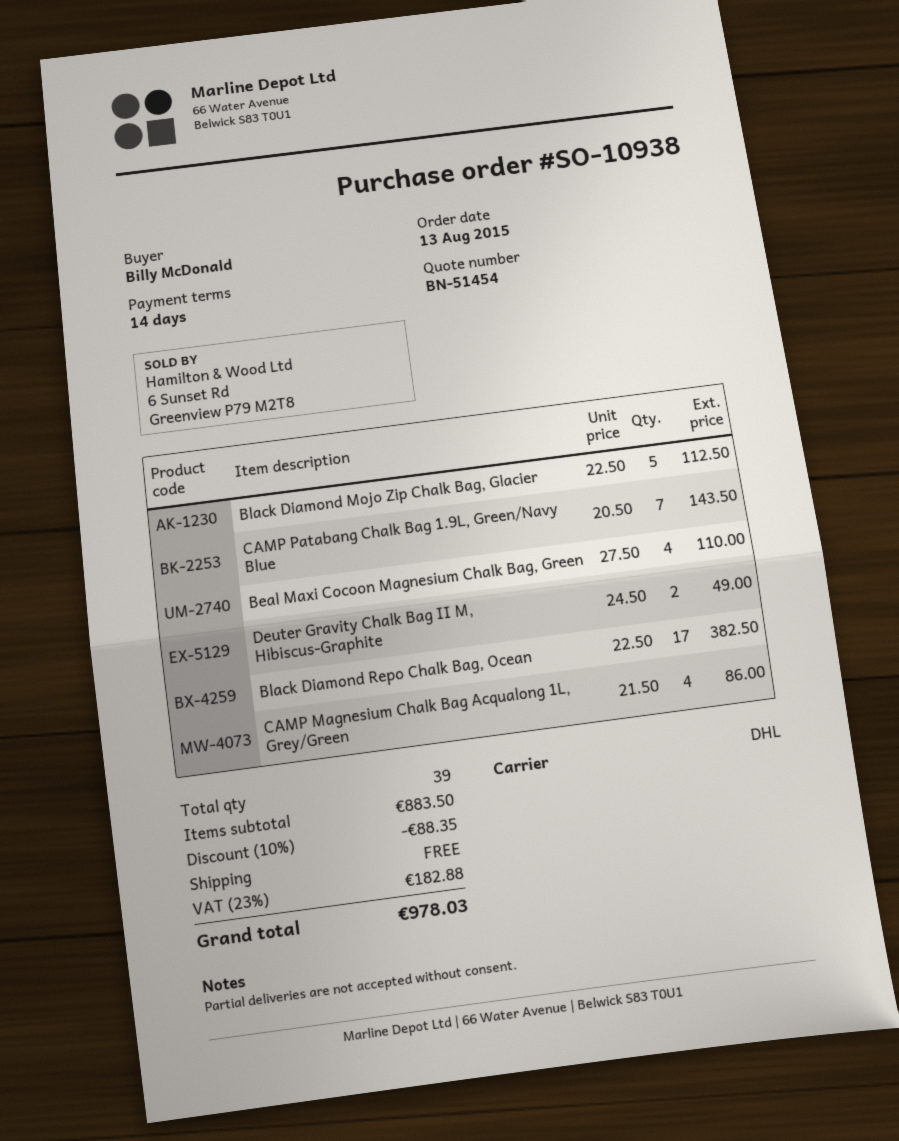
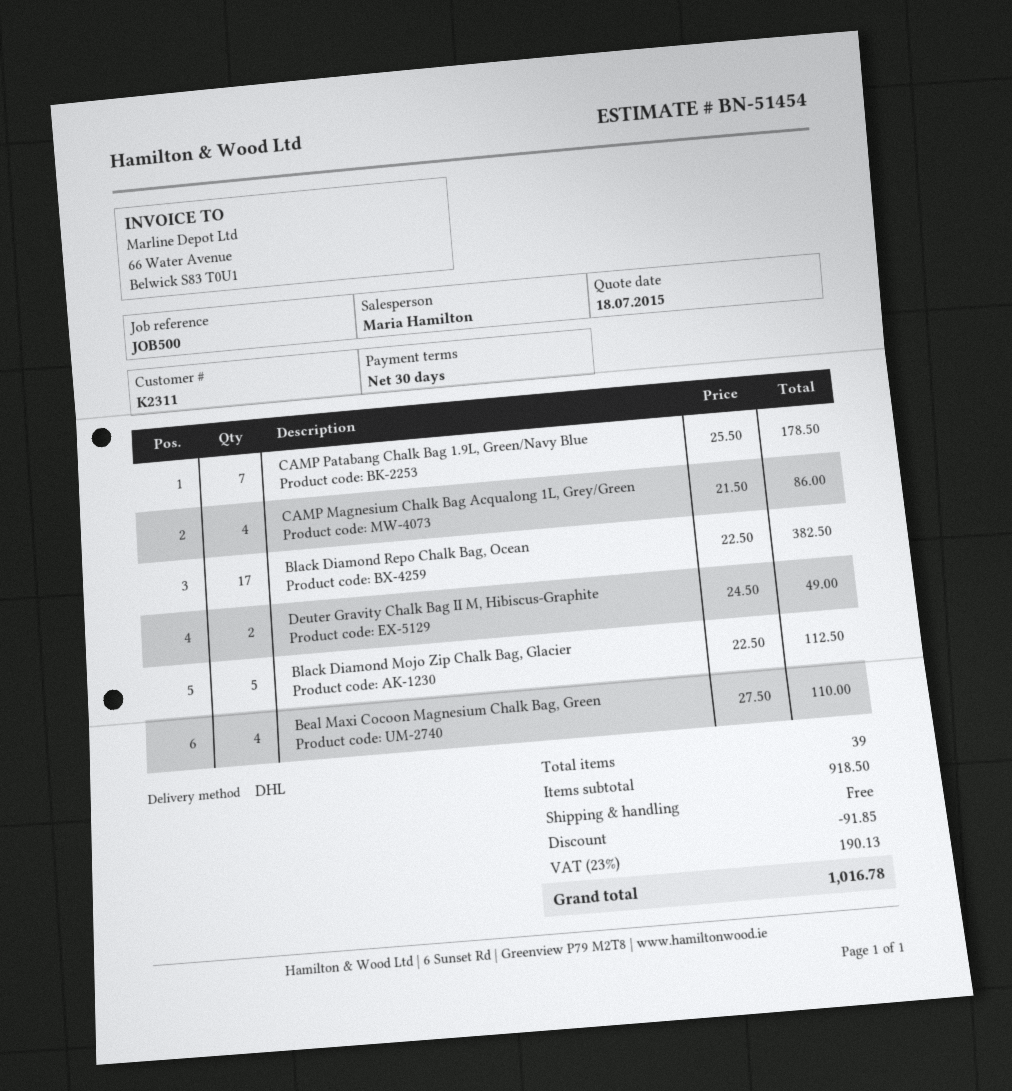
payment terms: 14 days -> 30 days
CAMP Patabang Chalk Bag 1.9L, Green/Navy Blue: 7 x 20.50 = 143.50 -> 7 x 25.50 = 178.50
subtotal: 883.50 -> 918.50
discount: 88.35 -> 91.85
tax: 23% = 182.88 -> 23% = 190.13
total: 978.03 -> 1016.78

